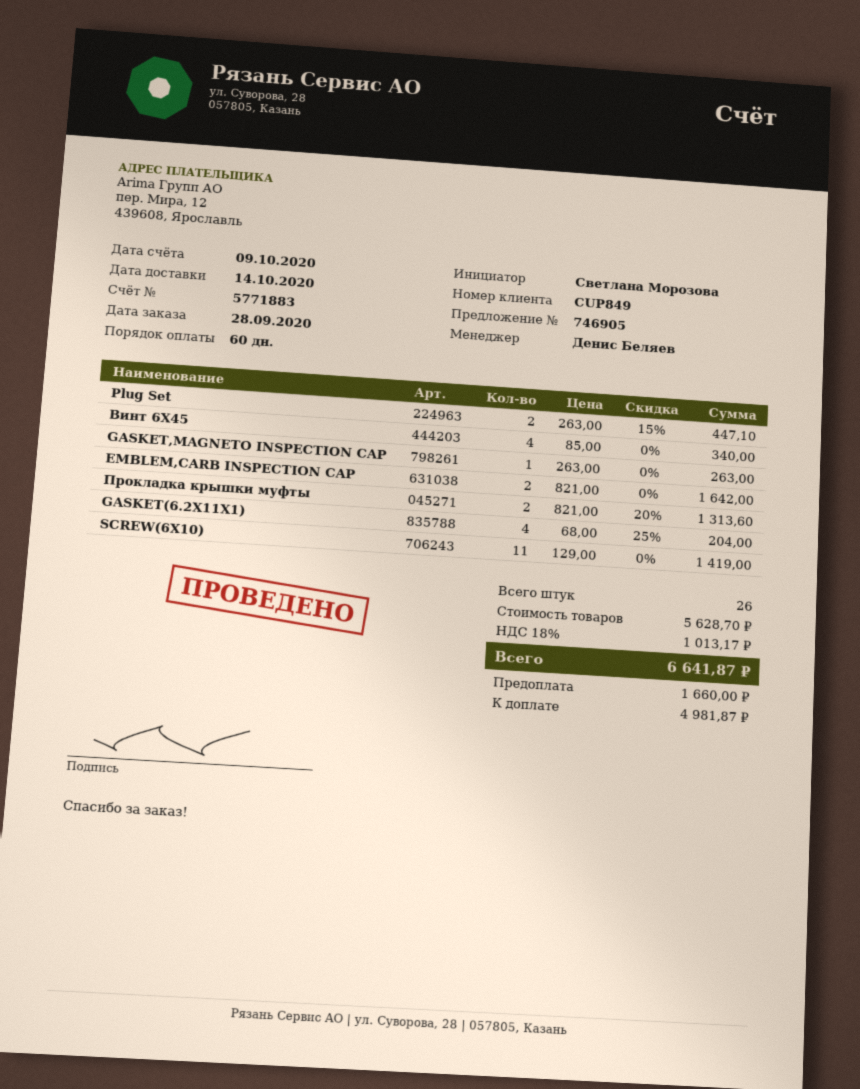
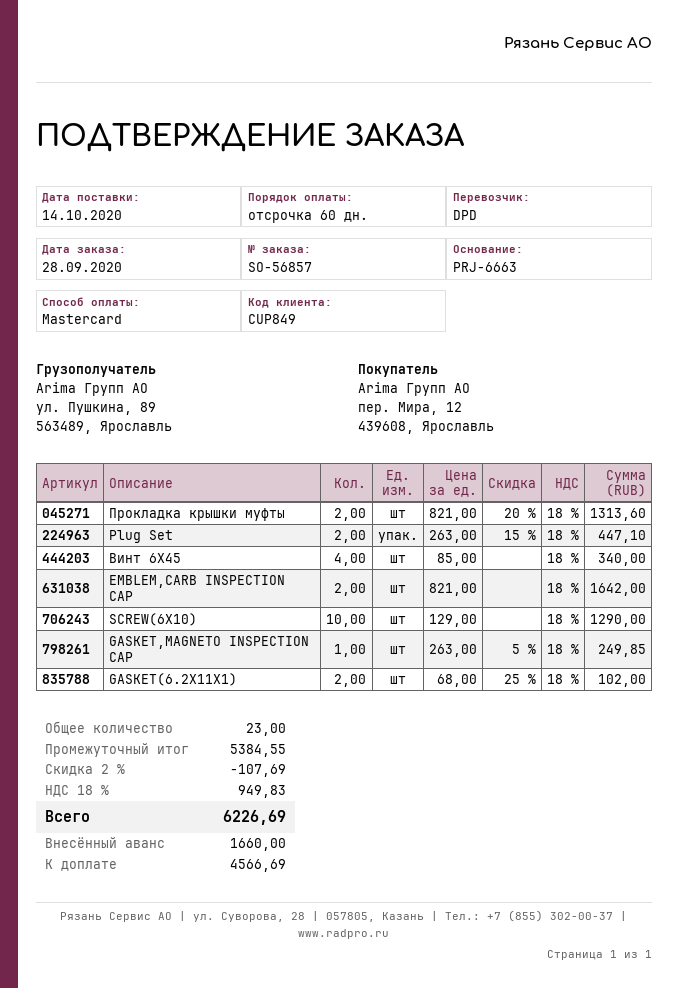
GASKET,MAGNETO INSPECTION CAP: 1 x 263.00 = 263.00 -> 1 x 263.00 - 5% = 249.85
GASKET(6.2X11X1): 4 x 68.00 - 25% = 204.00 -> 2 x 68.00 - 25% = 102.00
SCREW(6X10): 11 x 129.00 = 1419.00 -> 10 x 129.00 = 1290.00
total quantity: 26 -> 23
subtotal: 5628.70 -> 5384.55
discount: none -> 2% = 107.69
tax: 18% = 1013.17 -> 18% = 949.83
total: 6641.87 -> 6226.69
balance: 4981.87 -> 4566.69

